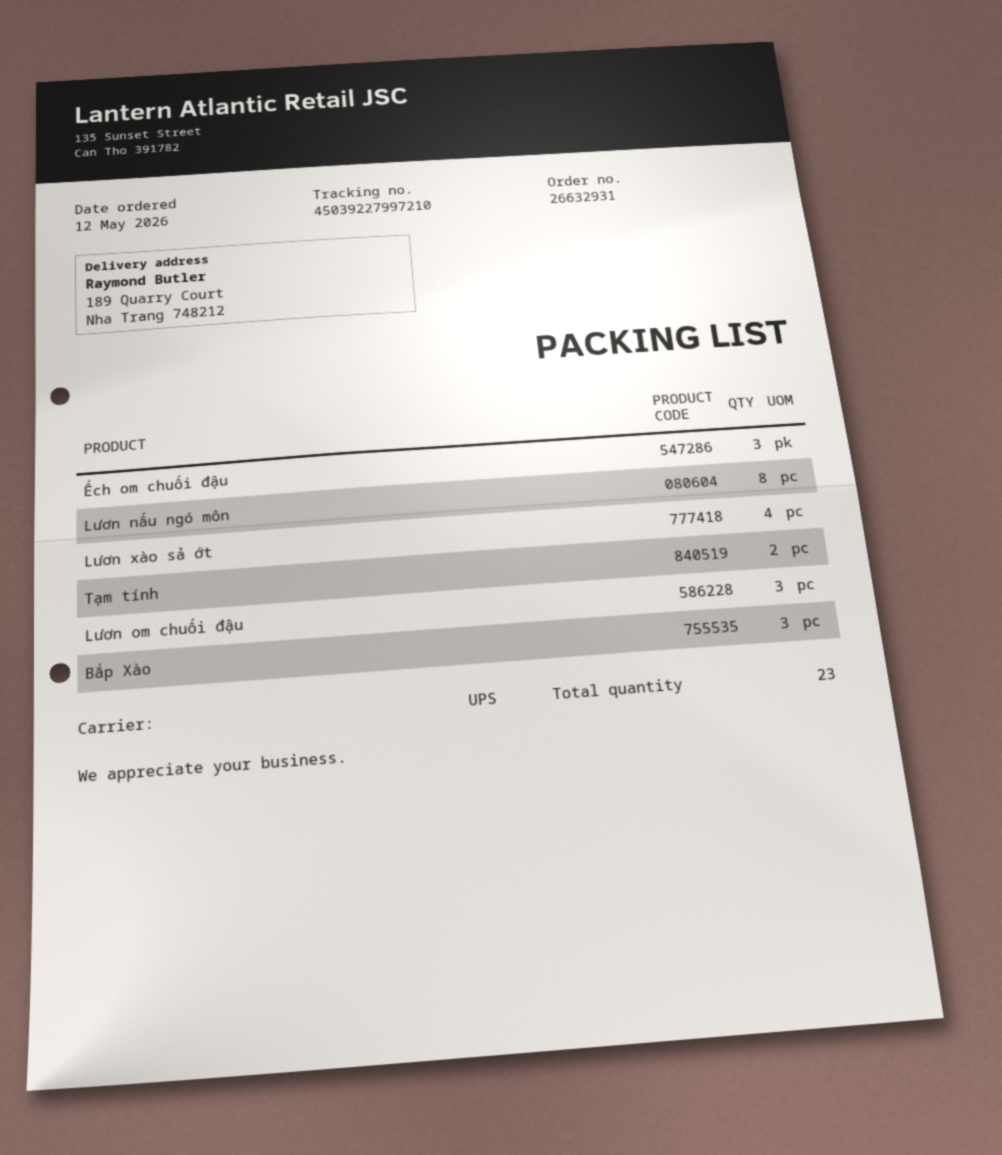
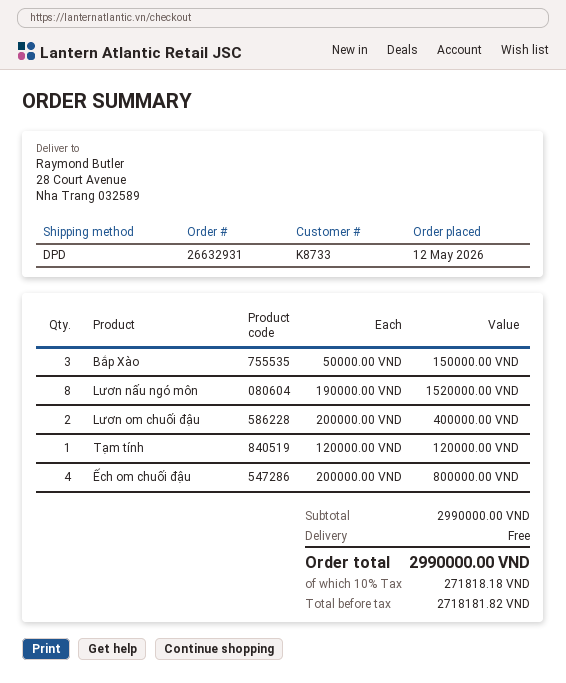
shipping method: UPS -> DPD
ship to: 189 Quarry Court, Nha Trang 748212 -> 28 Court Avenue, Nha Trang 032589
Ếch om chuối đậu: 3 -> 4
Lươn xào sả ớt: 4 -> none
Tạm tính: 2 -> 1
Lươn om chuối đậu: 3 -> 2

